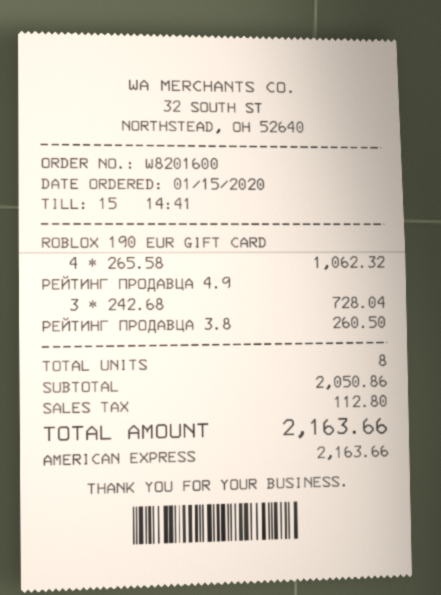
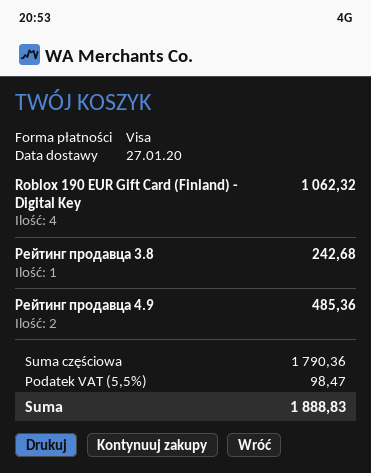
payment method: American Express -> Visa
РЕЙТИНГ ПРОДАВЦА 4.9: 3 for 728.04 -> 2 for 485.36
РЕЙТИНГ ПРОДАВЦА 3.8: 1 for 260.50 -> 1 for 242.68
subtotal: 2050.86 -> 1790.36
tax: 112.80 -> 98.47
total: 2163.66 -> 1888.83

